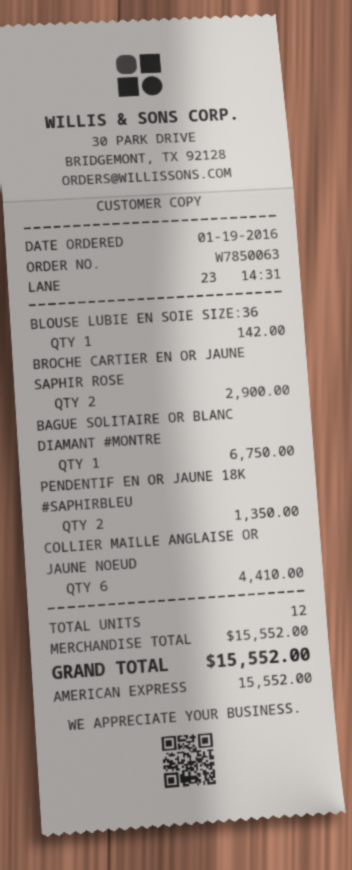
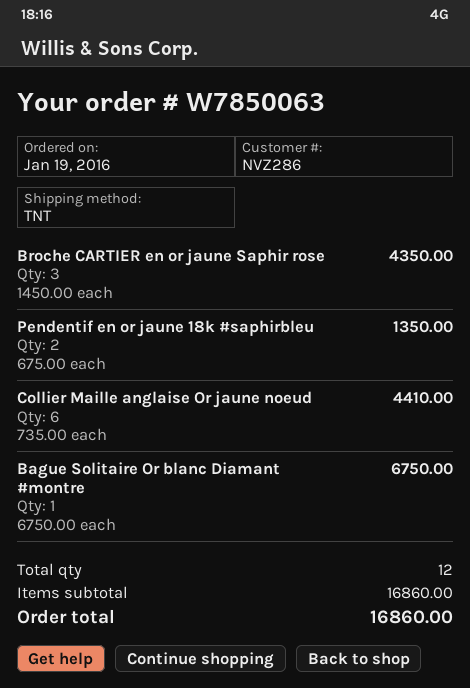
BLOUSE LUBIE EN SOIE SIZE:36: 1 for 142.00 -> none
BROCHE CARTIER EN OR JAUNE SAPHIR ROSE: 2 for 2900.00 -> 3 for 4350.00
subtotal: 15552.00 -> 16860.00
total: 15552.00 -> 16860.00

